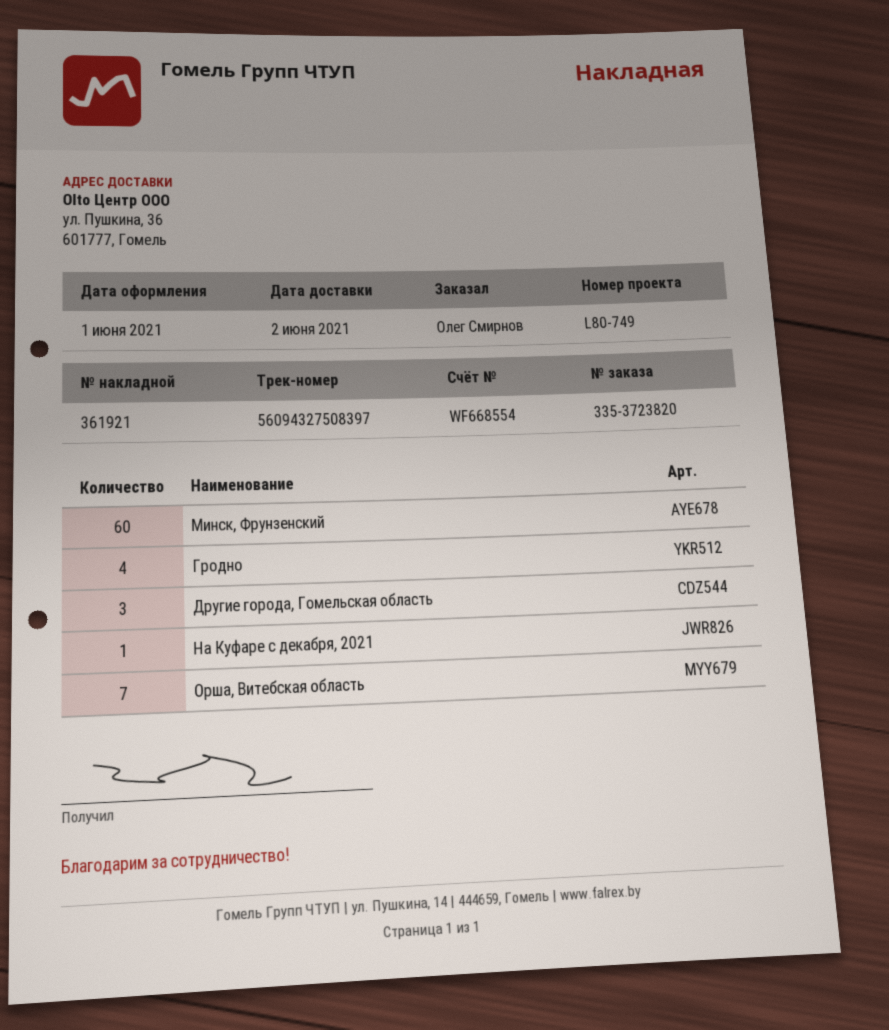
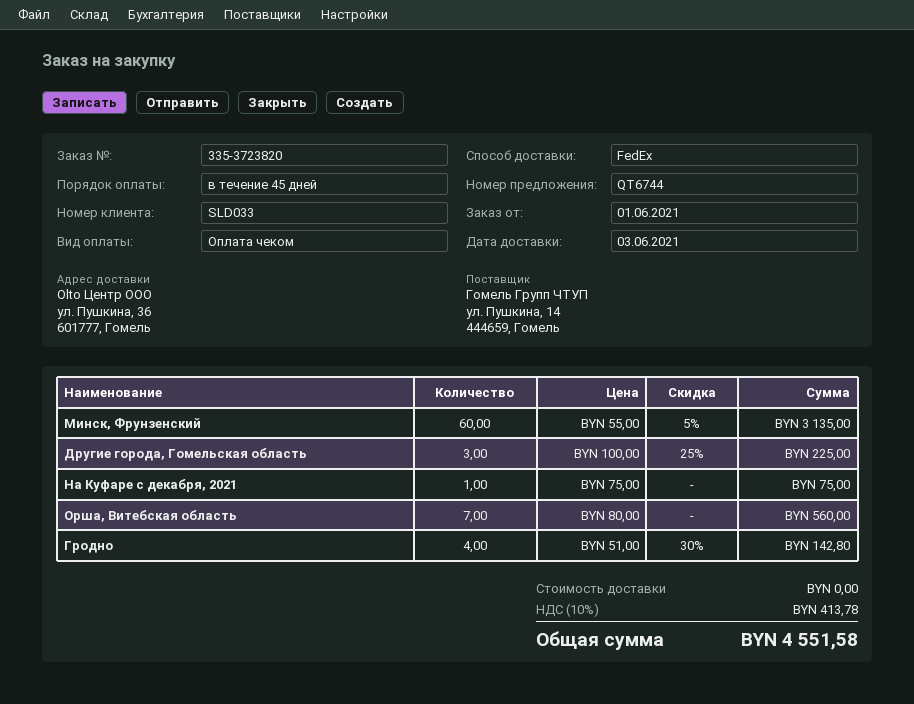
delivery date: 2021-06-02 -> 2021-06-03

